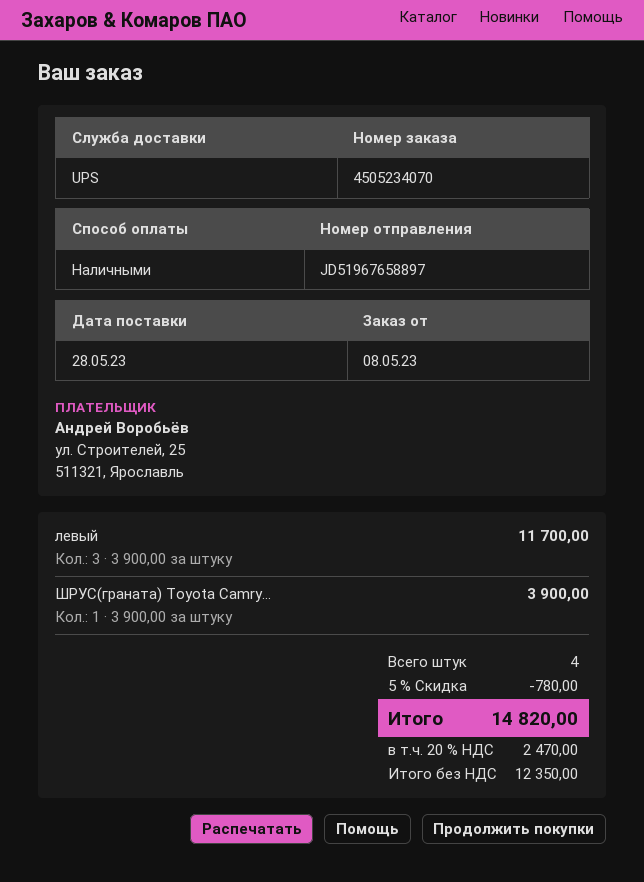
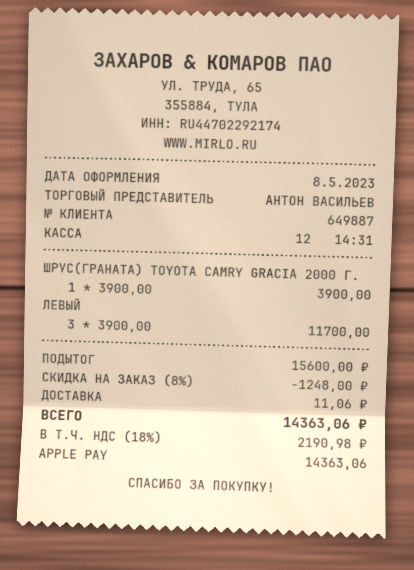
payment method: cash -> Apple Pay
discount: 5% = 780.00 -> 8% = 1248.00
shipping: none -> 11.06
tax: 20% = 2470.00 -> 18% = 2190.98
total: 14820.00 -> 14363.06

